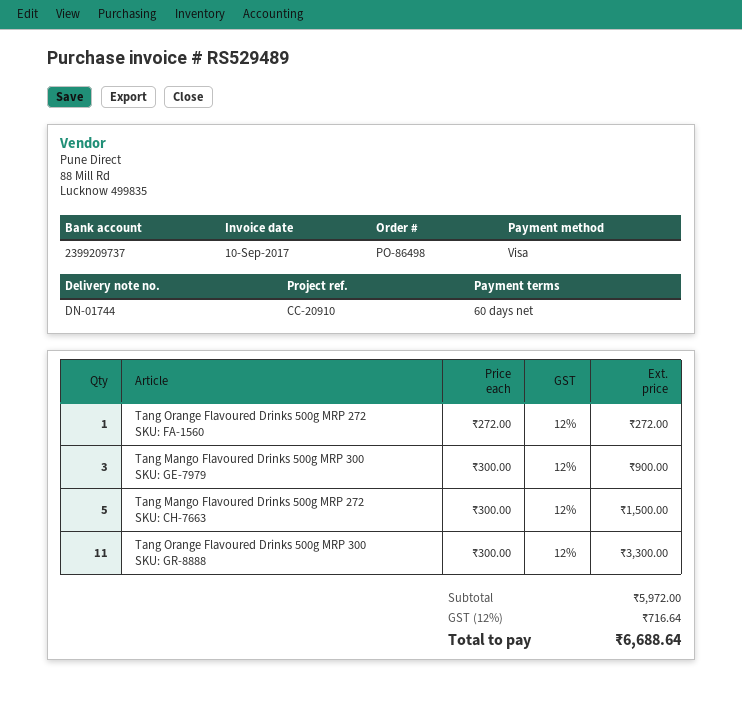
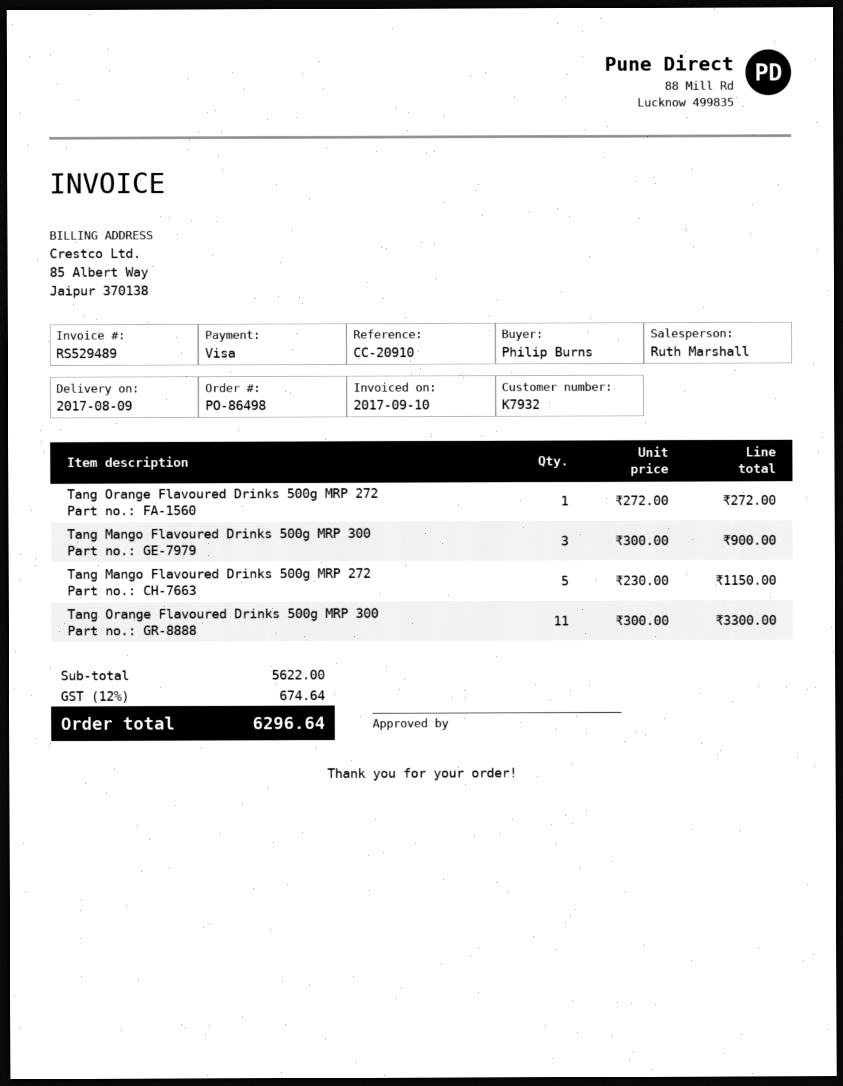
Tang Mango Flavoured Drinks 500g MRP 272: 5 x 300.00 = 1500.00 -> 5 x 230.00 = 1150.00
subtotal: 5972.00 -> 5622.00
tax: 12% = 716.64 -> 12% = 674.64
total: 6688.64 -> 6296.64

